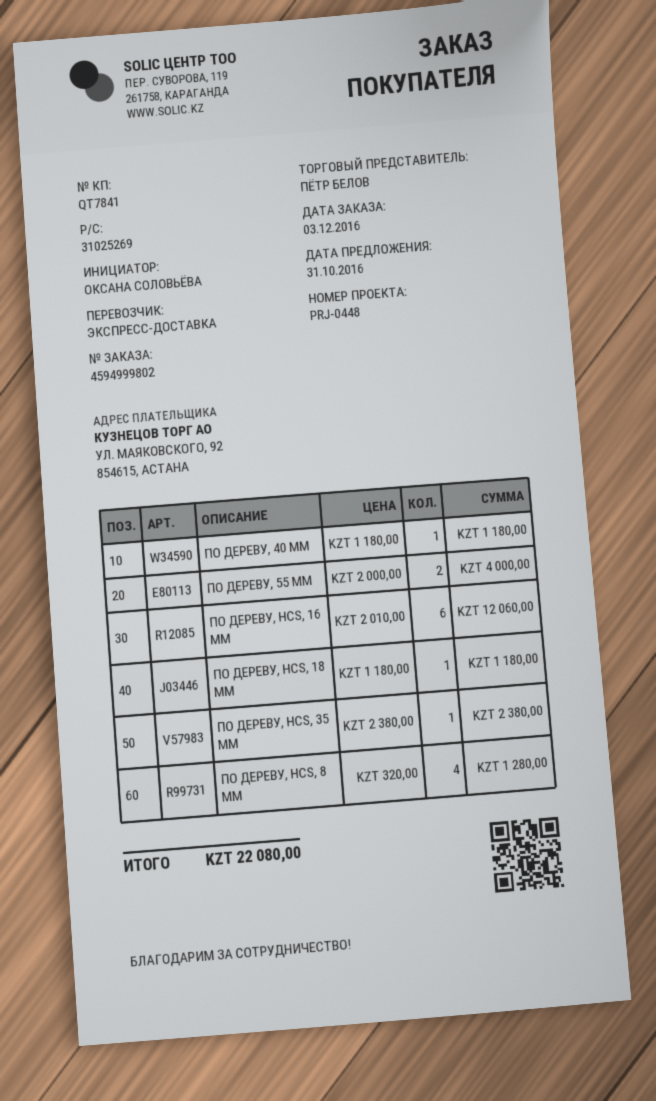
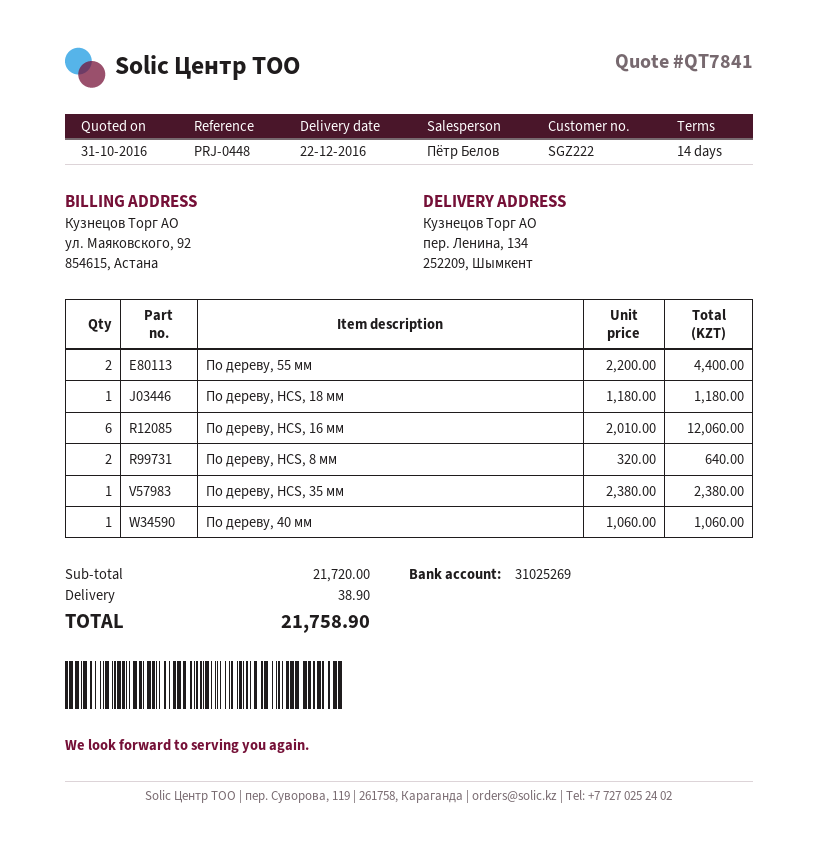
ПО ДЕРЕВУ, 40 ММ: 1 x 1180.00 = 1180.00 -> 1 x 1060.00 = 1060.00
ПО ДЕРЕВУ, 55 ММ: 2 x 2000.00 = 4000.00 -> 2 x 2200.00 = 4400.00
ПО ДЕРЕВУ, HCS, 8 ММ: 4 x 320.00 = 1280.00 -> 2 x 320.00 = 640.00
shipping: none -> 38.90
total: 22080.00 -> 21758.90

